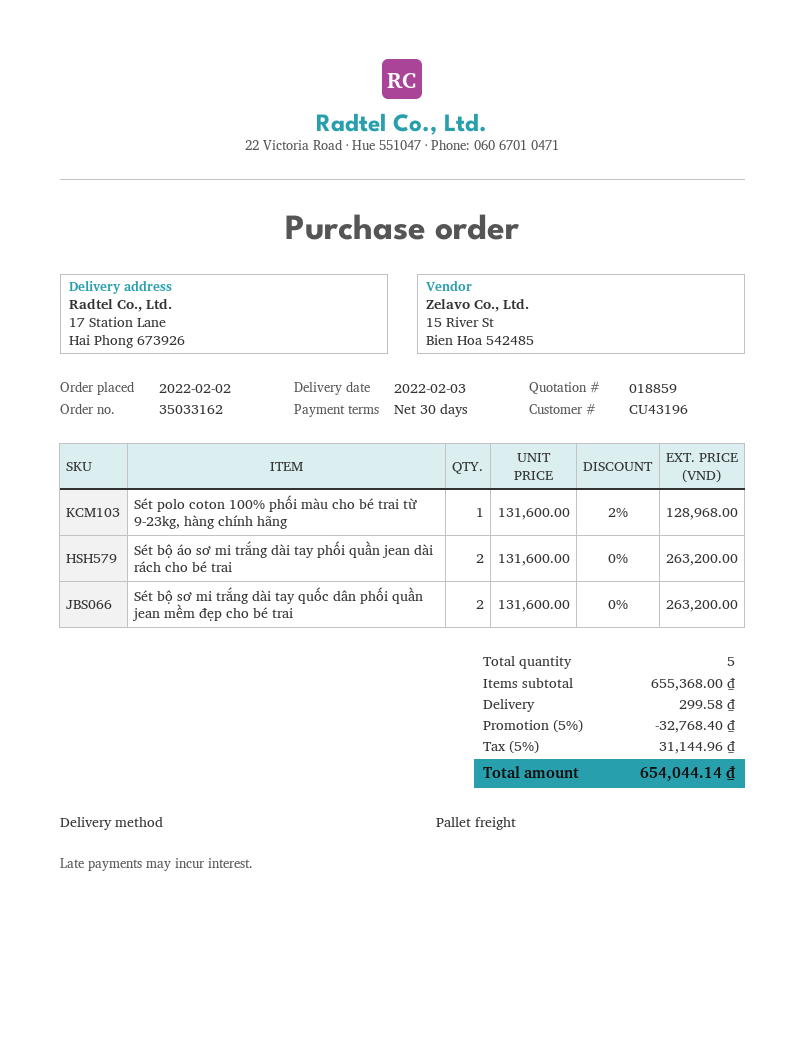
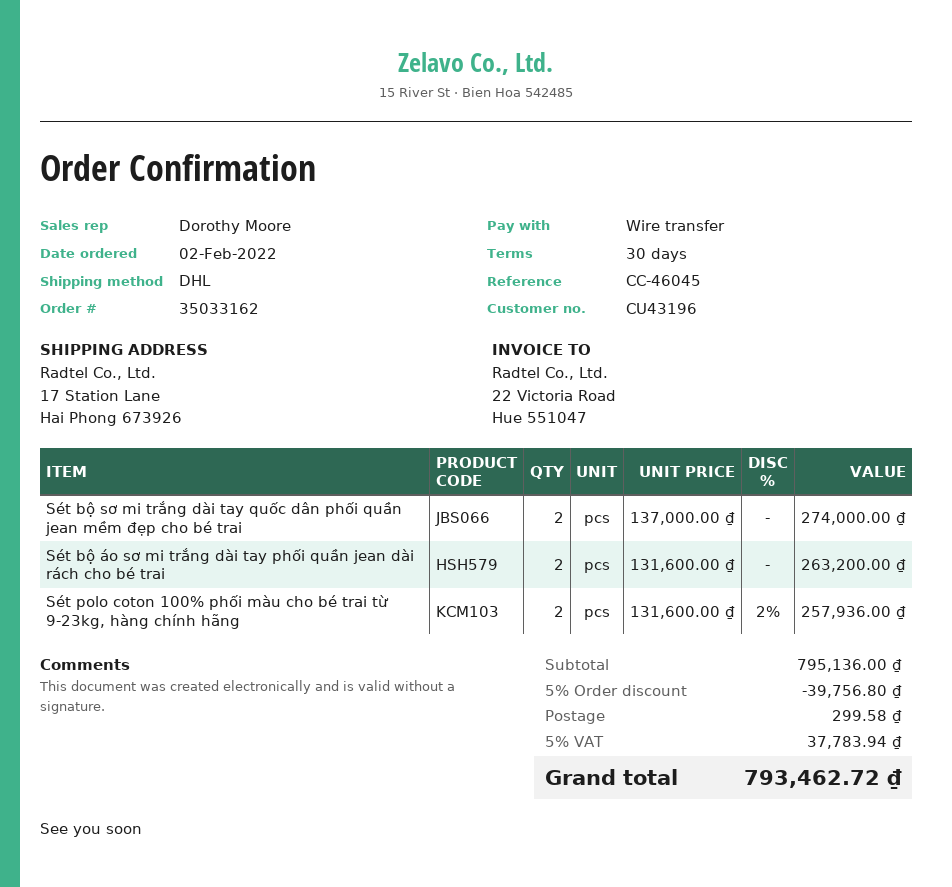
shipping method: pallet freight -> DHL
Sét polo coton 100% phối màu cho bé trai từ 9-23kg, hàng chính hãng: 1 x 131600.00 - 2% = 128968.00 -> 2 x 131600.00 - 2% = 257936.00
Sét bộ sơ mi trắng dài tay quốc dân phối quần jean mềm đẹp cho bé trai: 2 x 131600.00 = 263200.00 -> 2 x 137000.00 = 274000.00
subtotal: 655368.00 -> 795136.00
discount: 5% = 32768.40 -> 5% = 39756.80
tax: 5% = 31144.96 -> 5% = 37783.94
total: 654044.14 -> 793462.72

